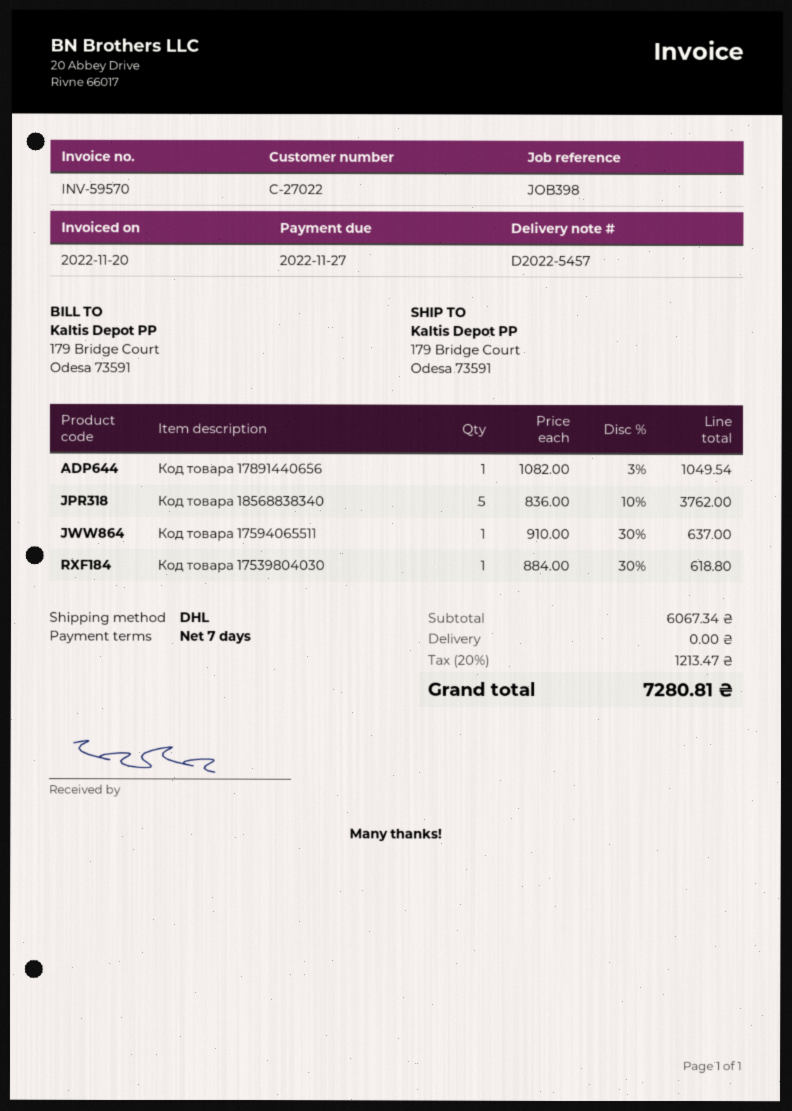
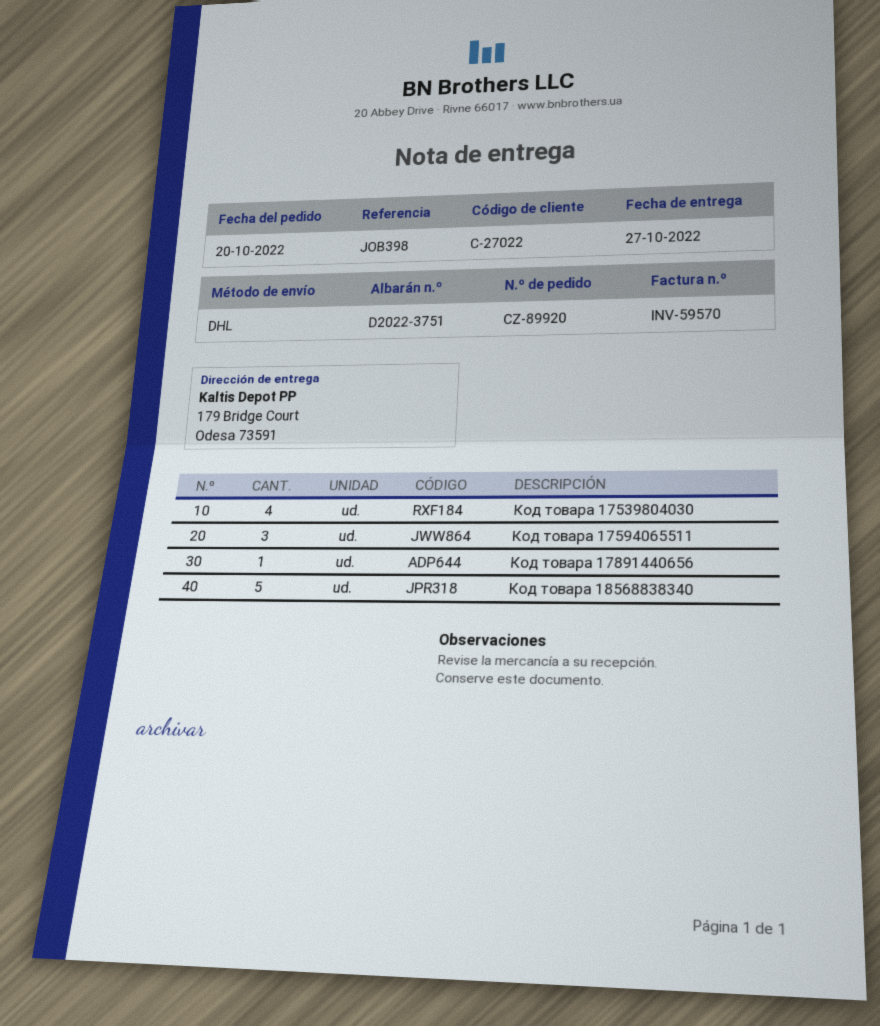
delivery note number: D2022-5457 -> D2022-3751
Код товара 17594065511: 1 -> 3
Код товара 17539804030: 1 -> 4

